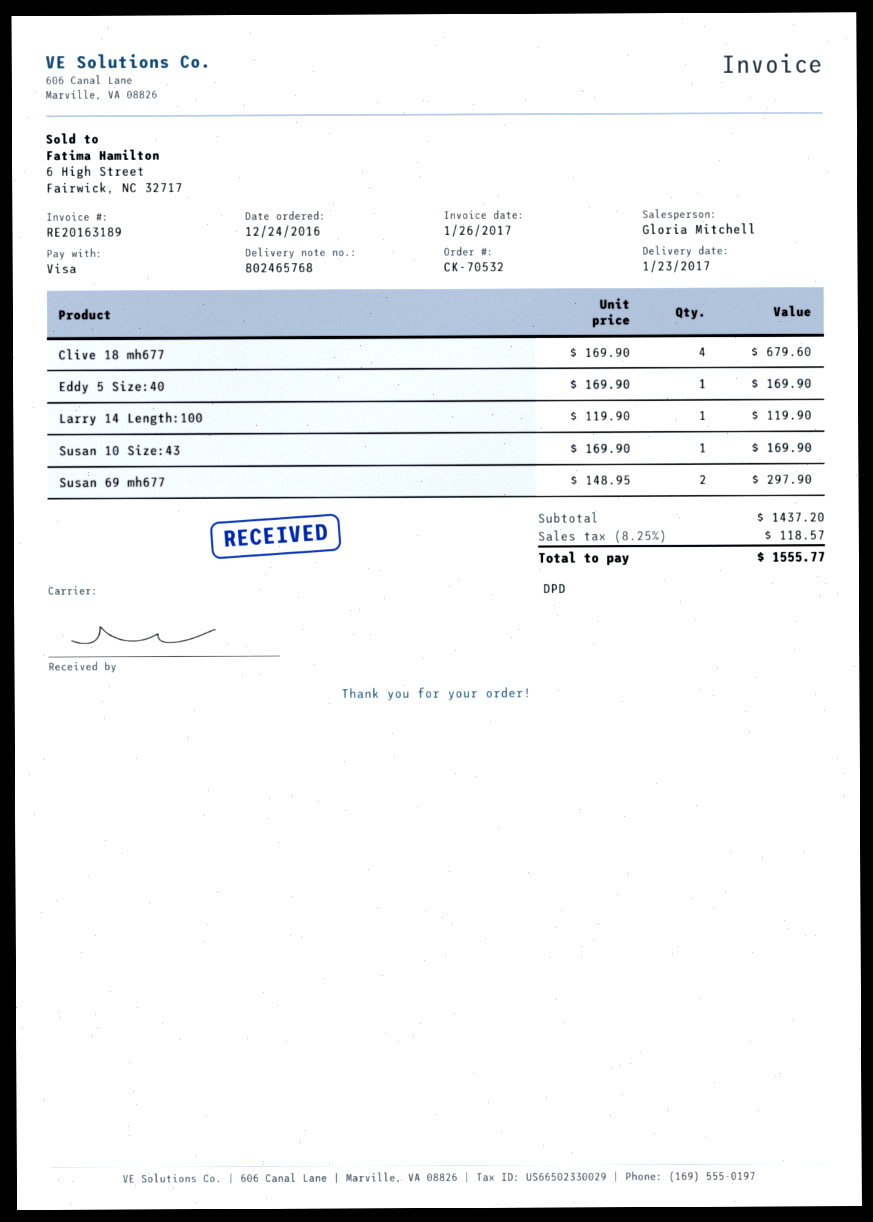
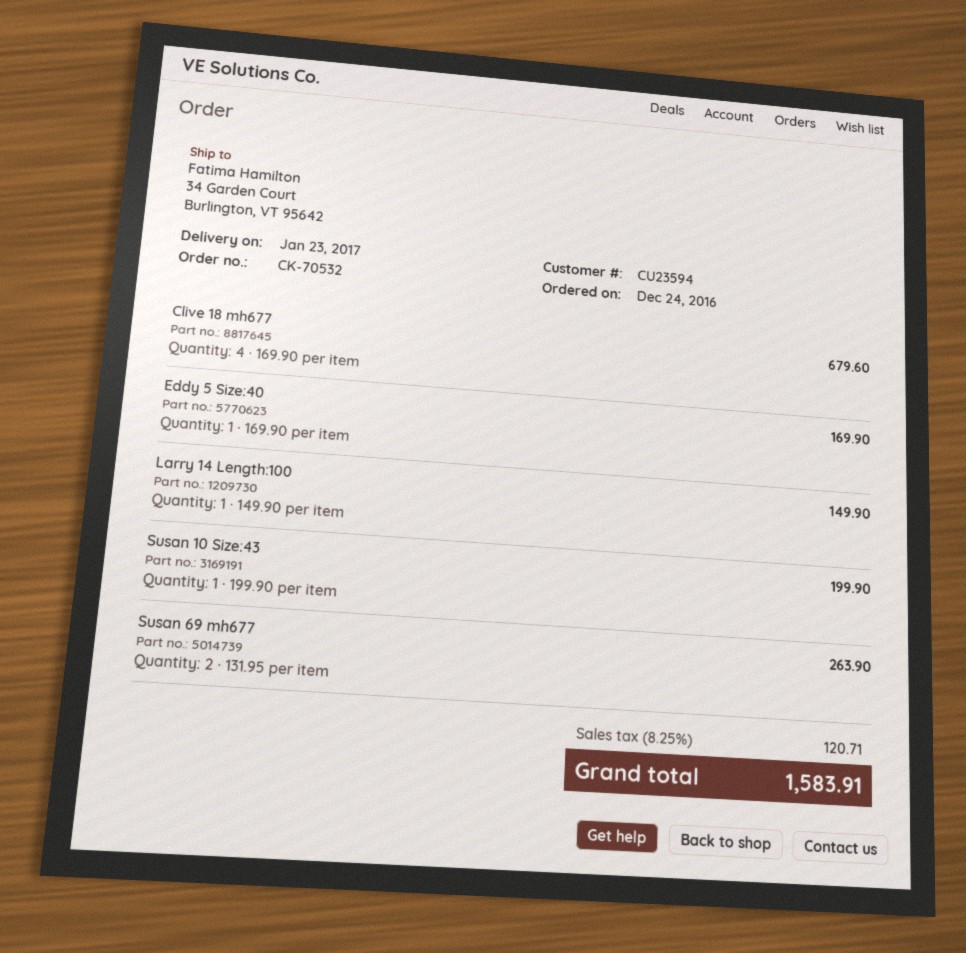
Larry 14 Length:100: 1 x 119.90 = 119.90 -> 1 x 149.90 = 149.90
Susan 10 Size:43: 1 x 169.90 = 169.90 -> 1 x 199.90 = 199.90
Susan 69 mh677: 2 x 148.95 = 297.90 -> 2 x 131.95 = 263.90
tax: 8.25% = 118.57 -> 8.25% = 120.71
total: 1555.77 -> 1583.91

